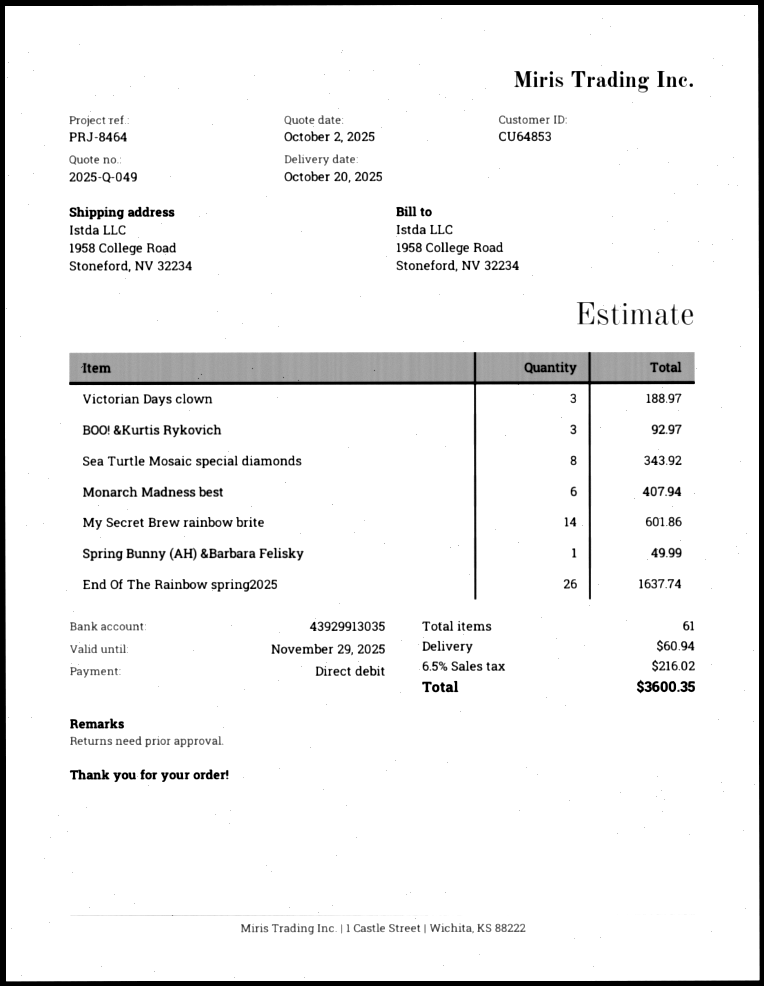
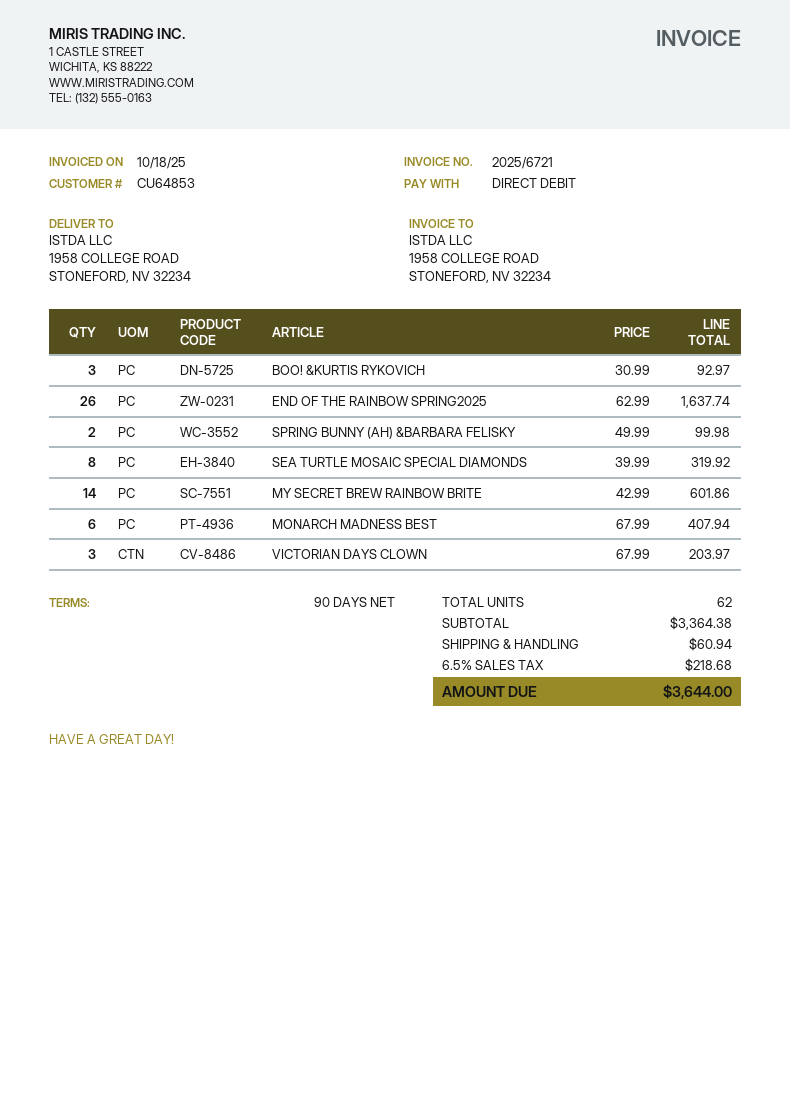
Victorian Days clown: 3 for 188.97 -> 3 for 203.97
Sea Turtle Mosaic special diamonds: 8 for 343.92 -> 8 for 319.92
Spring Bunny (AH) &Barbara Felisky: 1 for 49.99 -> 2 for 99.98
total quantity: 61 -> 62
tax: 6.5% = 216.02 -> 6.5% = 218.68
total: 3600.35 -> 3644.00

